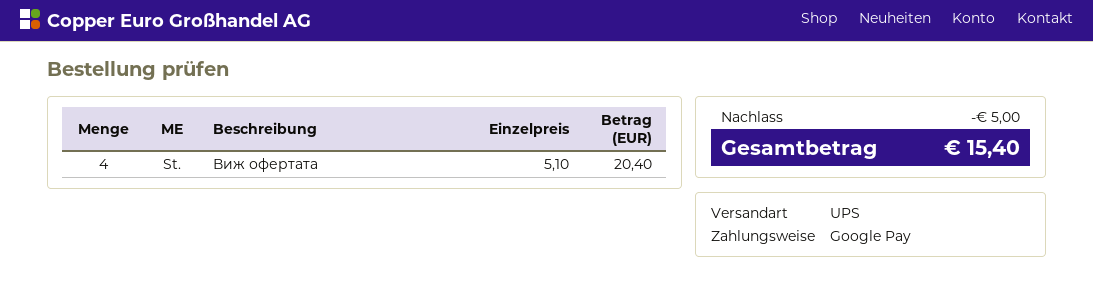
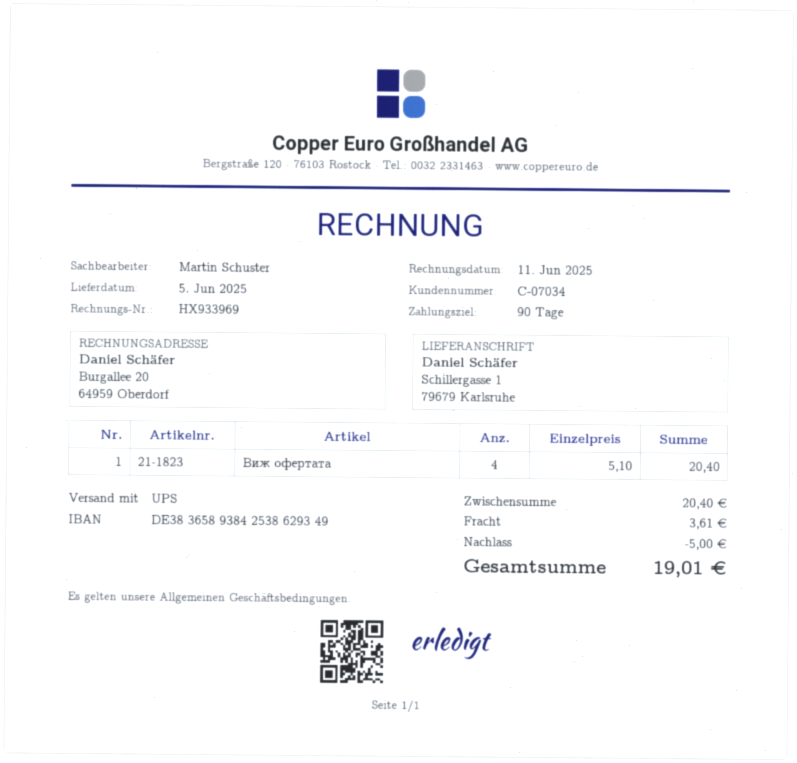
shipping: none -> 3.61
total: 15.40 -> 19.01

